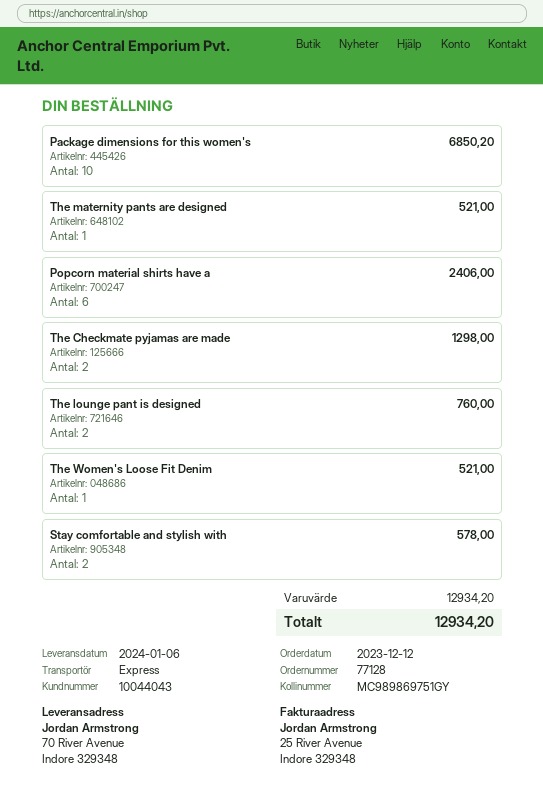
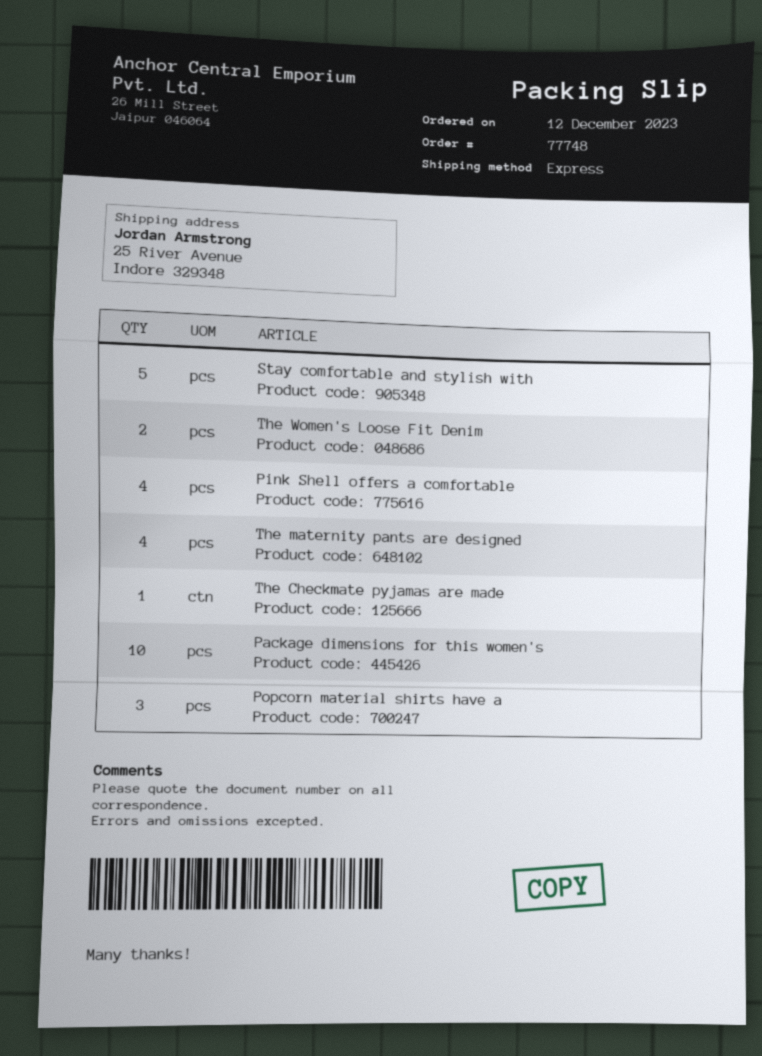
order number: 77128 -> 77748
ship to: 70 River Avenue, Indore 329348 -> 25 River Avenue, Indore 329348
The maternity pants are designed: 1 -> 4
Popcorn material shirts have a: 6 -> 3
The Checkmate pyjamas are made: 2 -> 1
The lounge pant is designed: 2 -> none
The Women's Loose Fit Denim: 1 -> 2
Stay comfortable and stylish with: 2 -> 5
Pink Shell offers a comfortable: none -> 4

